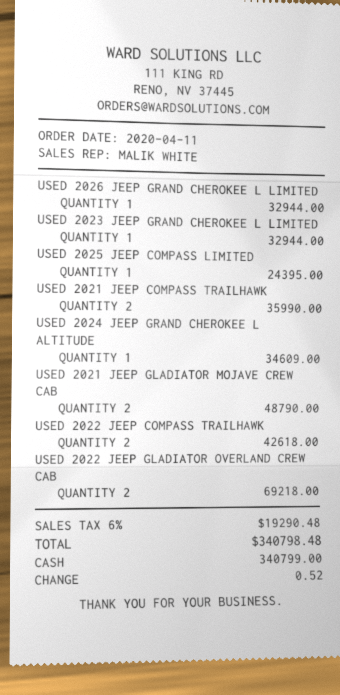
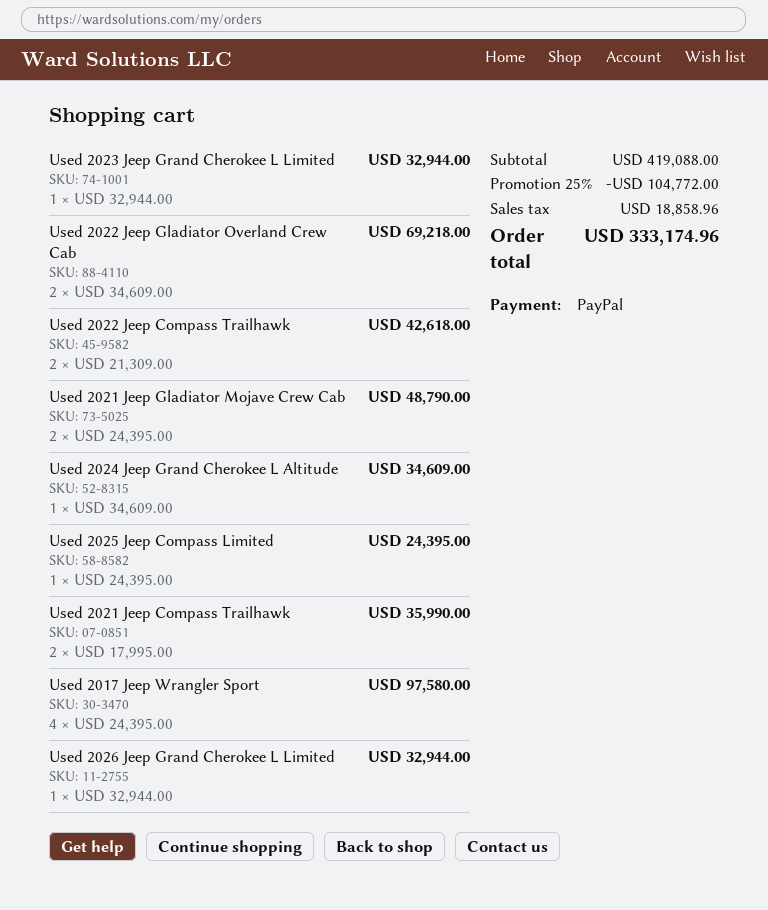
payment method: cash -> PayPal
Used 2017 Jeep Wrangler Sport: none -> 4 for 97580.00
discount: none -> 25% = 104772.00
tax: 19290.48 -> 18858.96
total: 340798.48 -> 333174.96

